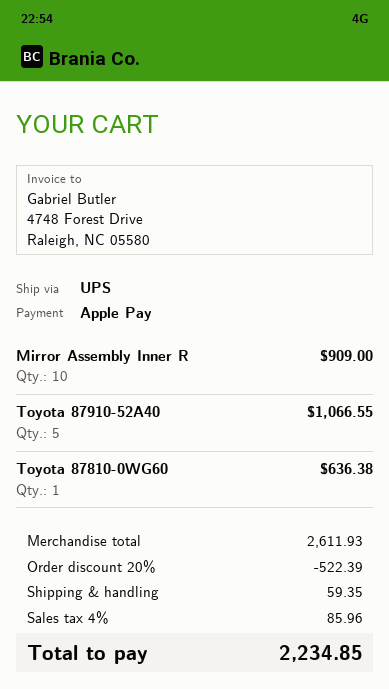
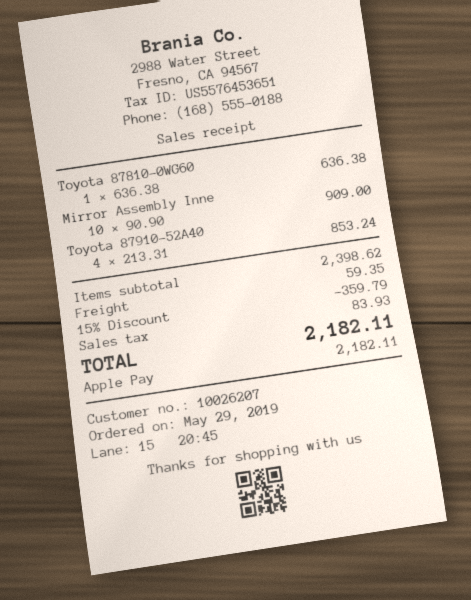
Toyota 87910-52A40: 5 for 1066.55 -> 4 for 853.24
subtotal: 2611.93 -> 2398.62
discount: 20% = 522.39 -> 15% = 359.79
tax: 85.96 -> 83.93
total: 2234.85 -> 2182.11

